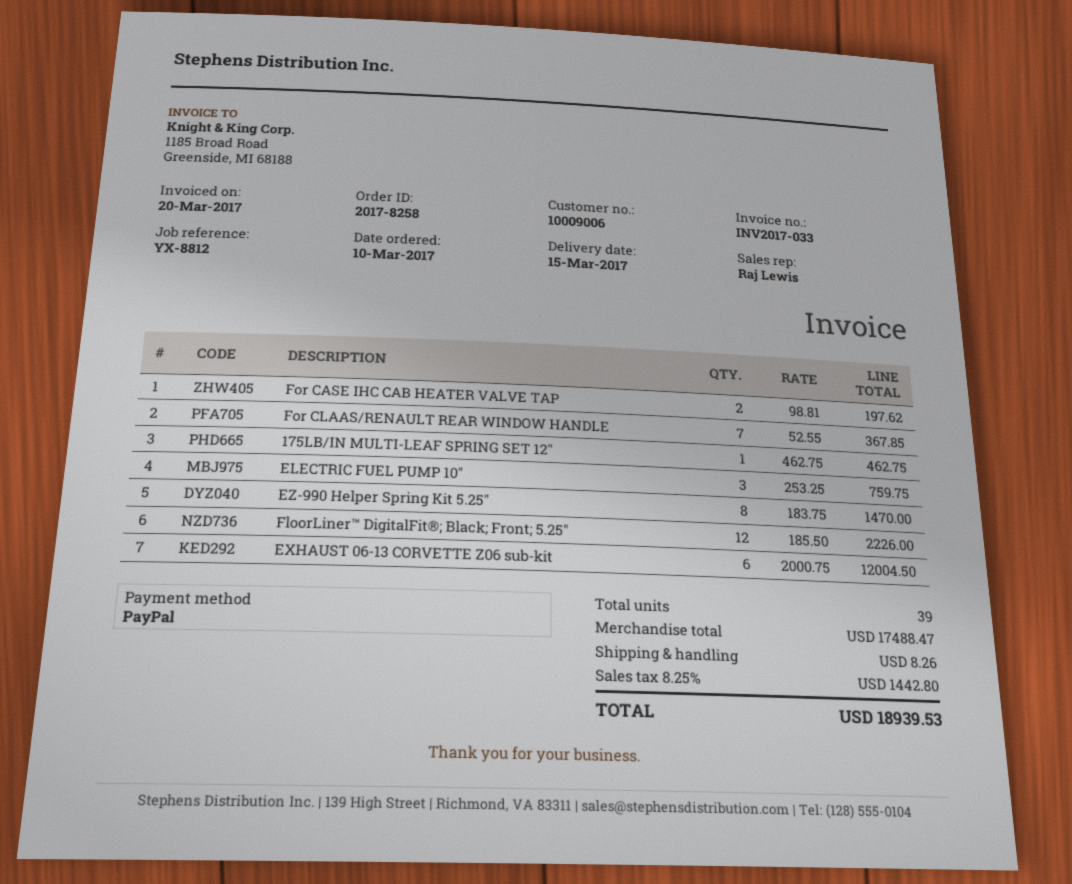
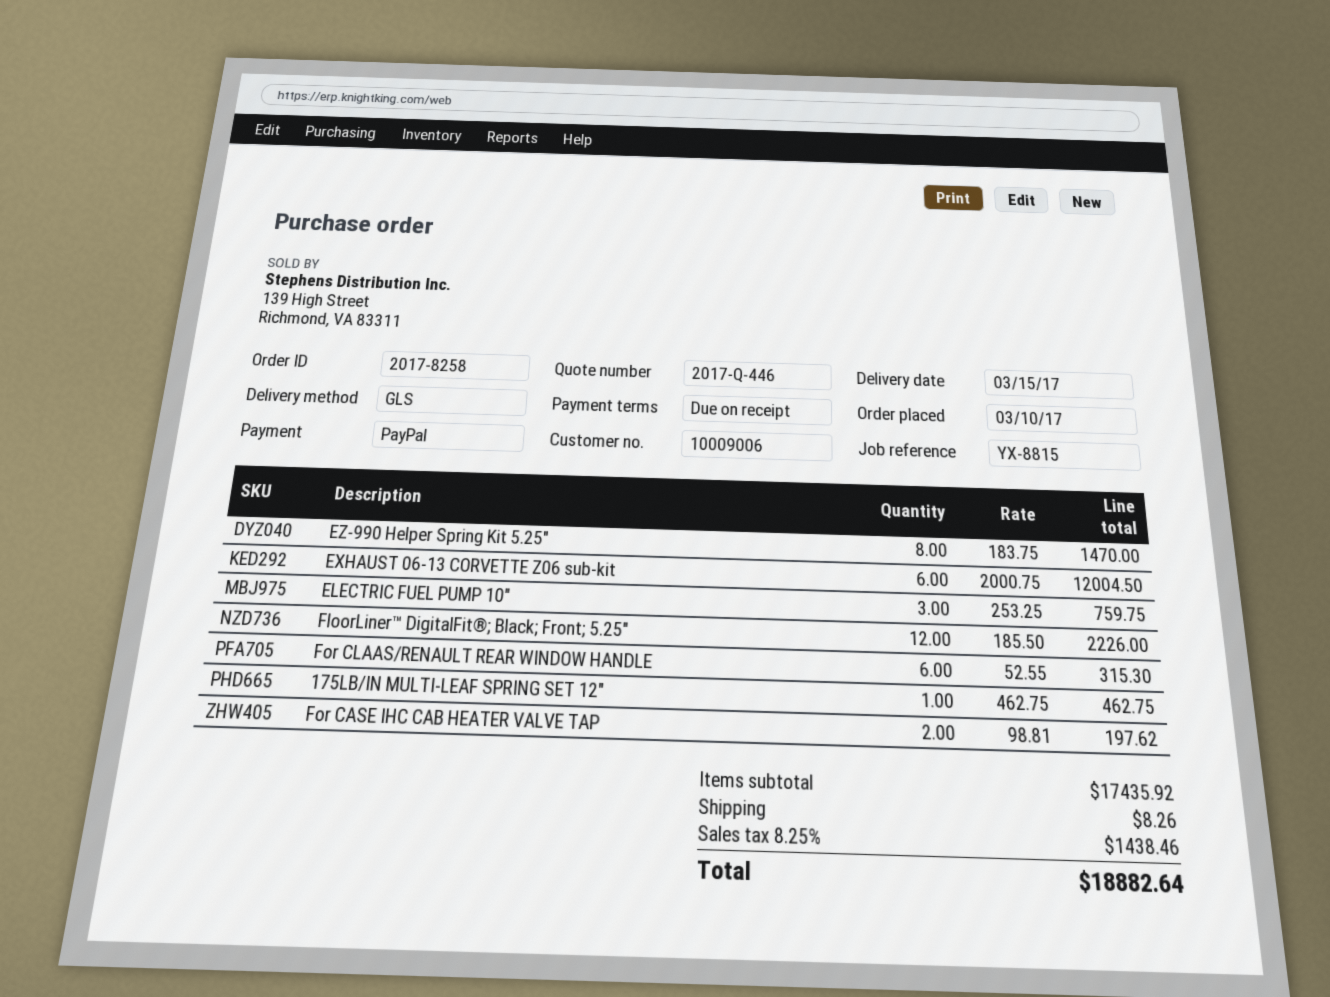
reference: YX-8812 -> YX-8815
For CLAAS/RENAULT REAR WINDOW HANDLE: 7 x 52.55 = 367.85 -> 6 x 52.55 = 315.30
subtotal: 17488.47 -> 17435.92
tax: 8.25% = 1442.80 -> 8.25% = 1438.46
total: 18939.53 -> 18882.64

